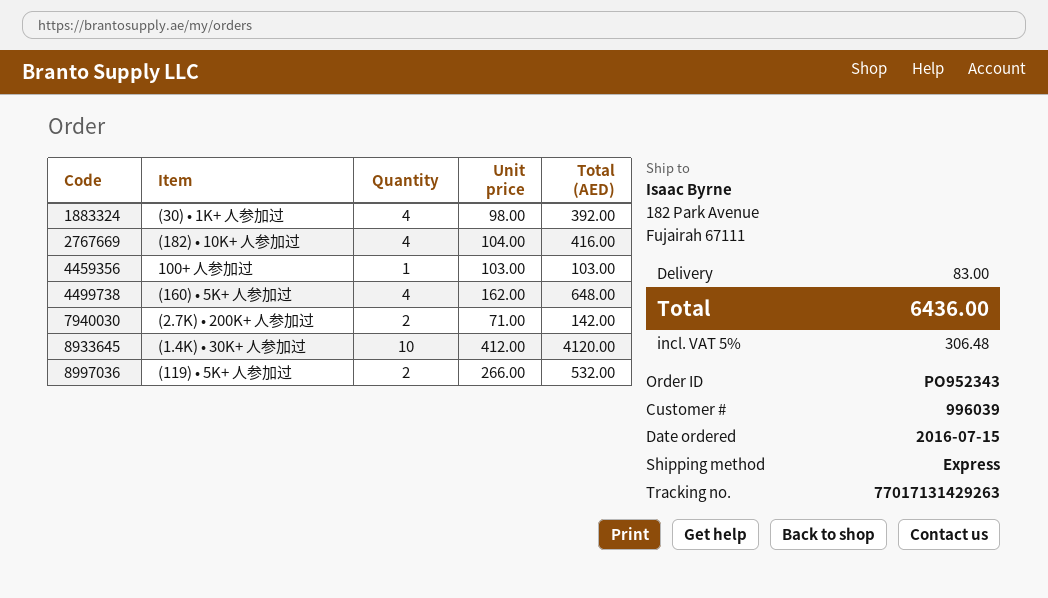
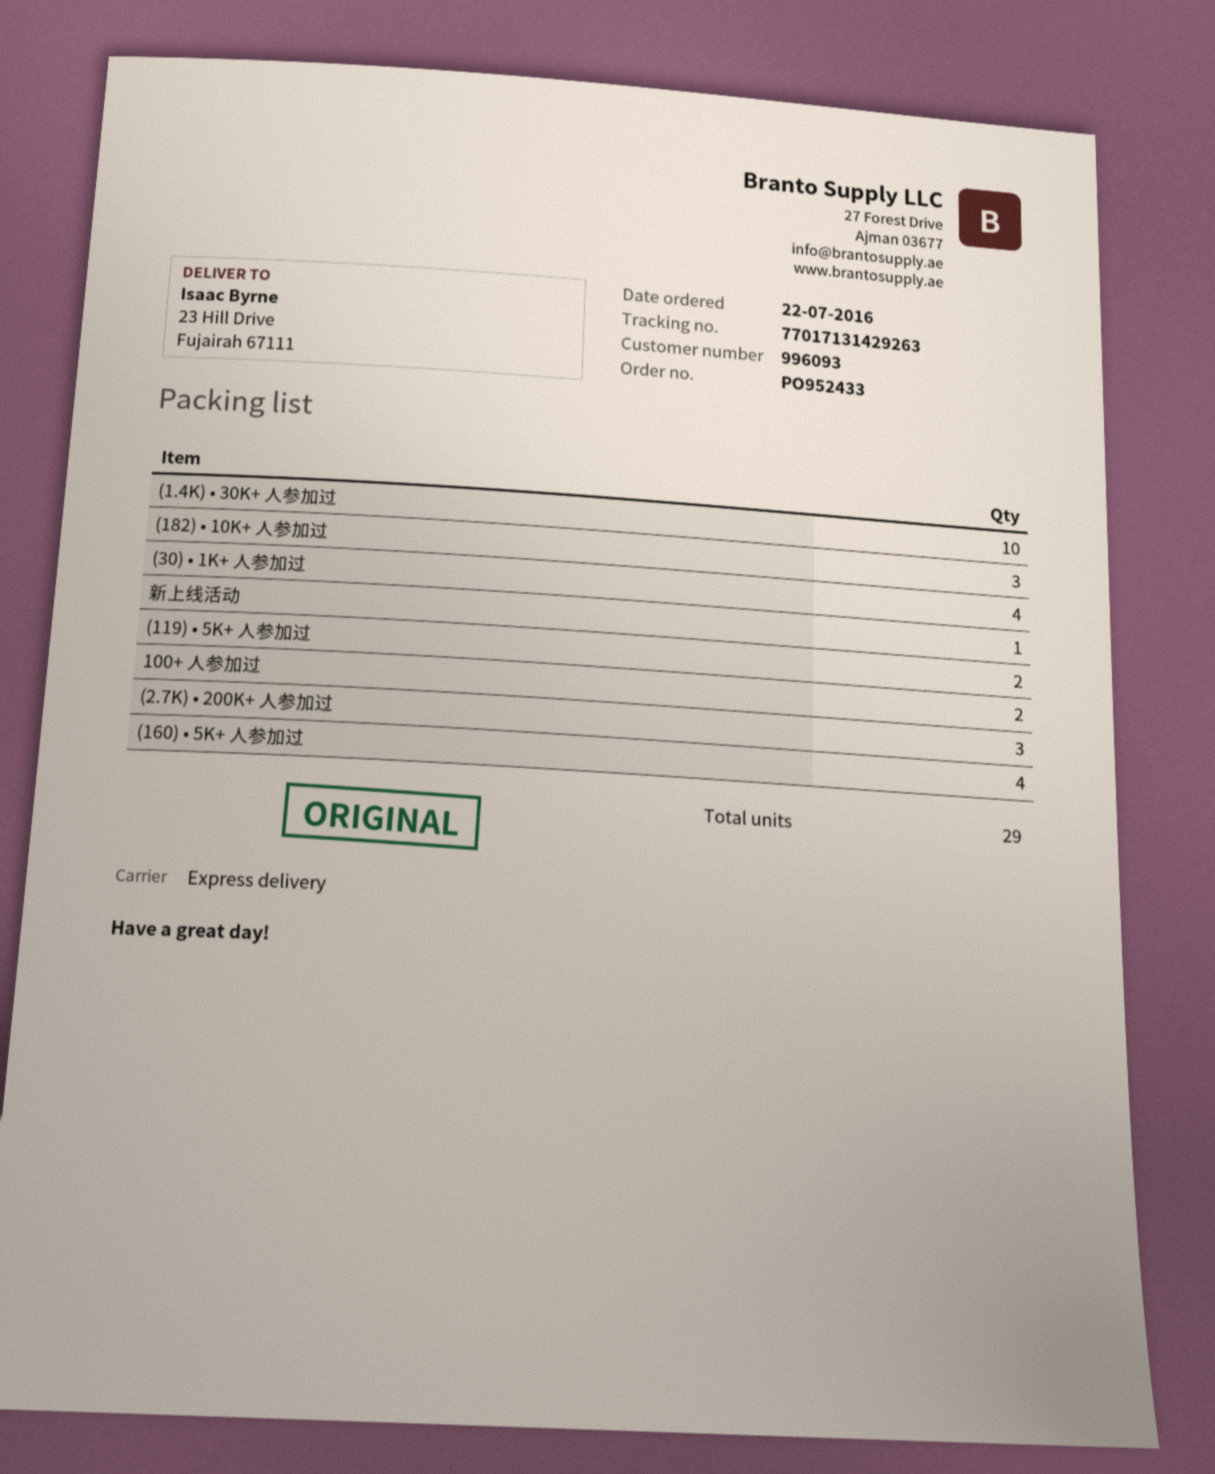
order number: PO952343 -> PO952433
order date: 2016-07-15 -> 2016-07-22
customer number: 996039 -> 996093
ship to: 182 Park Avenue, Fujairah 67111 -> 23 Hill Drive, Fujairah 67111
(182) • 10K+ 人参加过: 4 -> 3
100+ 人参加过: 1 -> 2
(2.7K) • 200K+ 人参加过: 2 -> 3
新上线活动: none -> 1

